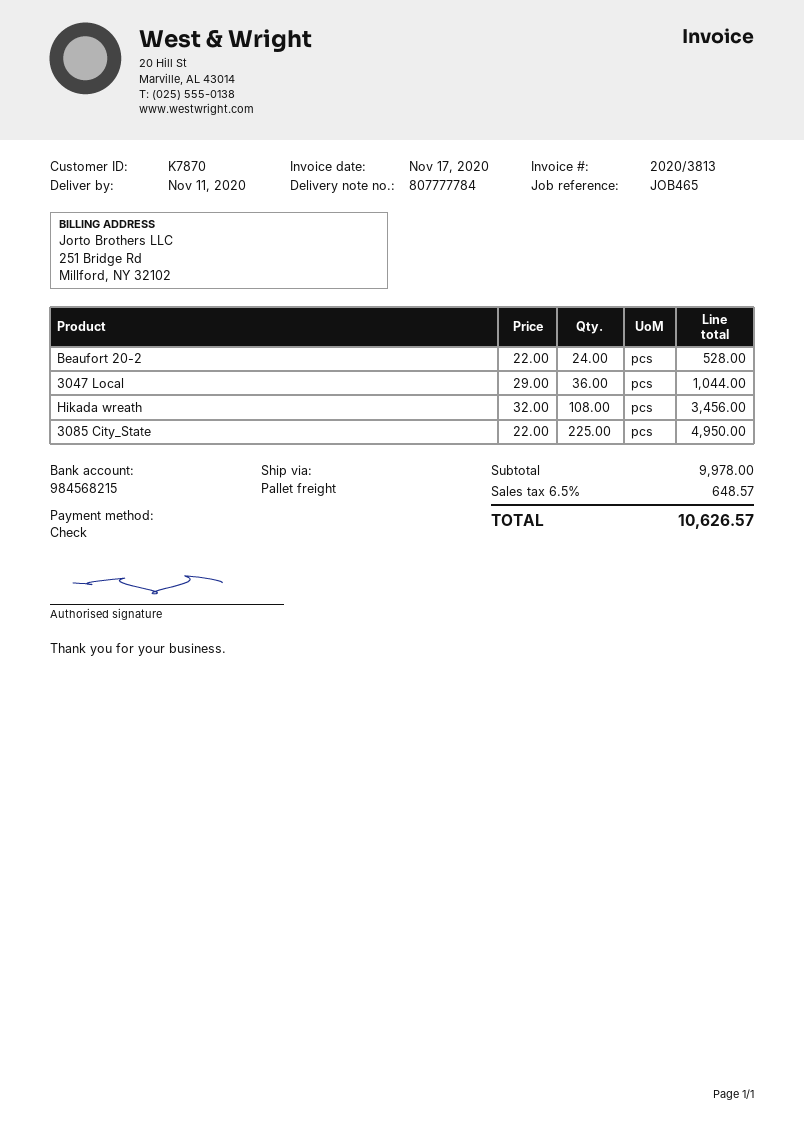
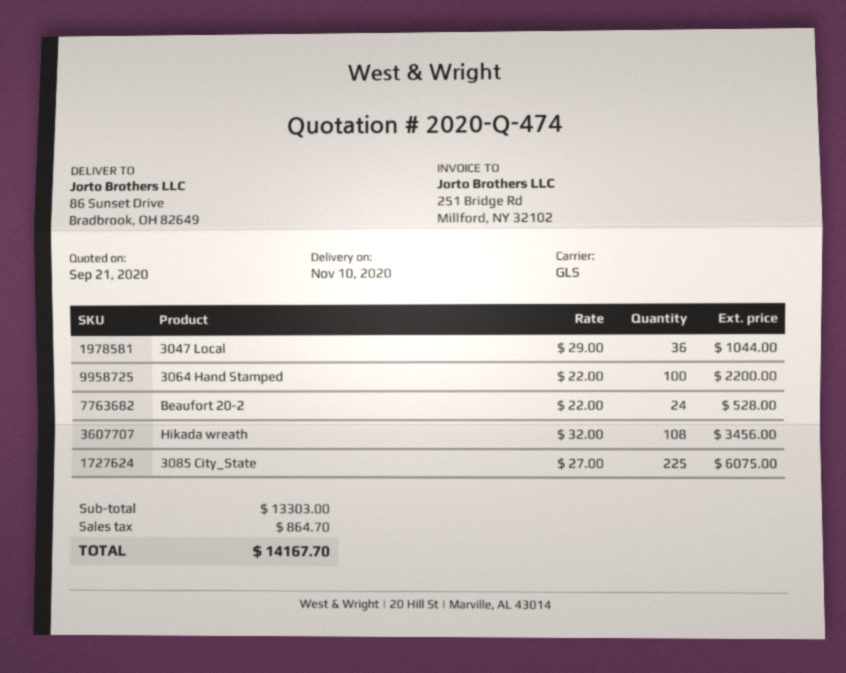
delivery date: 2020-11-11 -> 2020-11-10
shipping method: pallet freight -> GLS
3085 City_State: 225 x 22.00 = 4950.00 -> 225 x 27.00 = 6075.00
3064 Hand Stamped: none -> 100 x 22.00 = 2200.00
subtotal: 9978.00 -> 13303.00
tax: 648.57 -> 864.70
total: 10626.57 -> 14167.70

